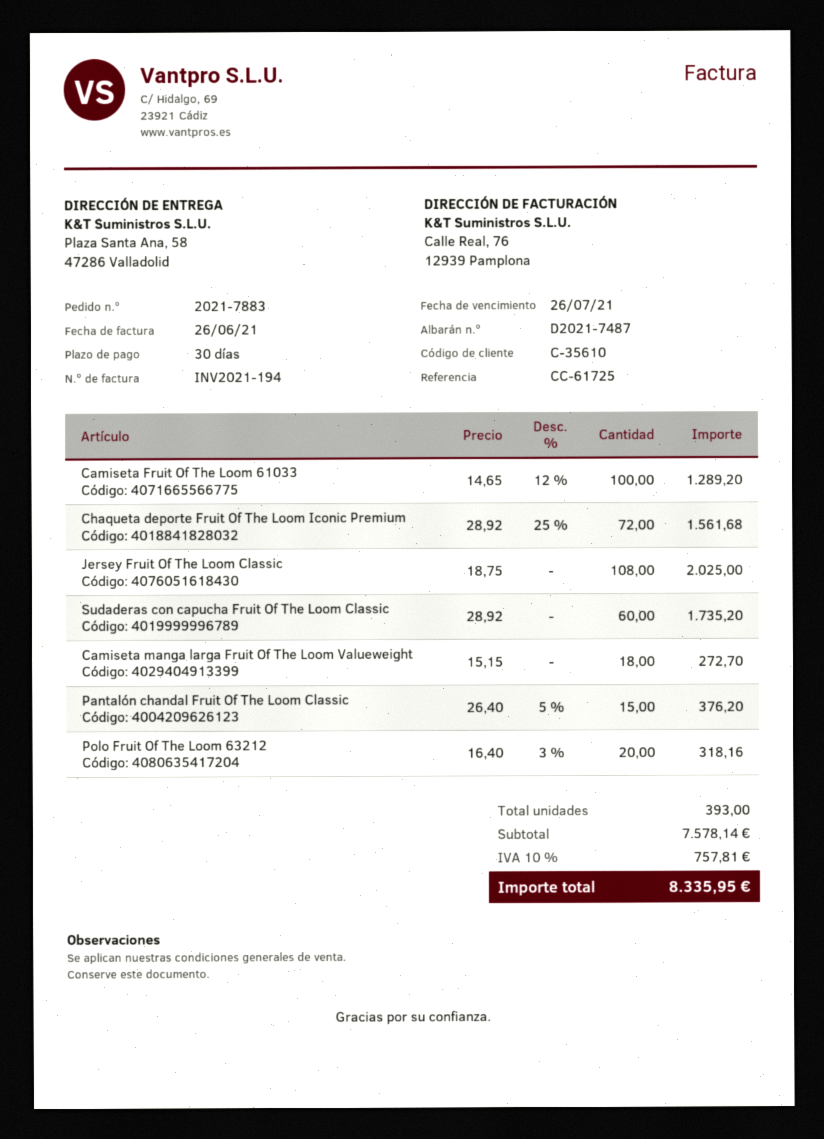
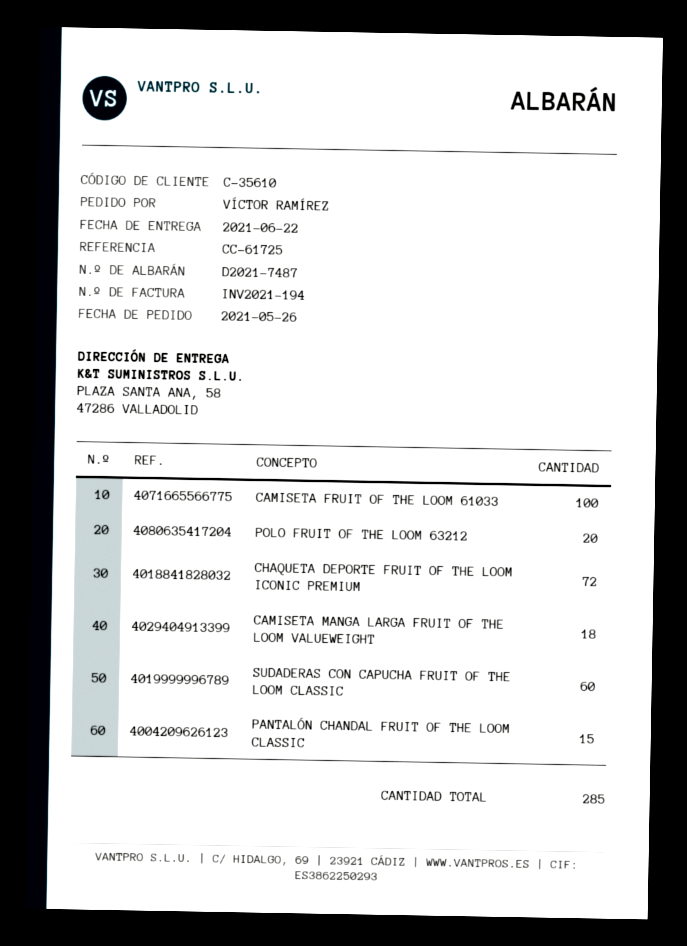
Jersey Fruit Of The Loom Classic: 108 -> none
total quantity: 393 -> 285

